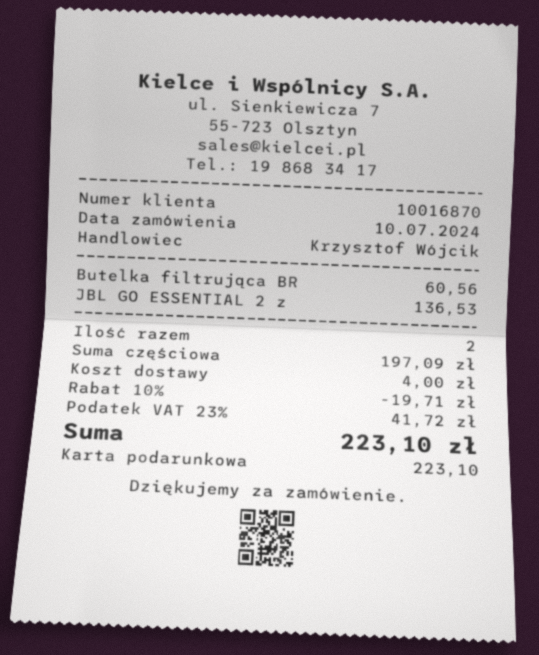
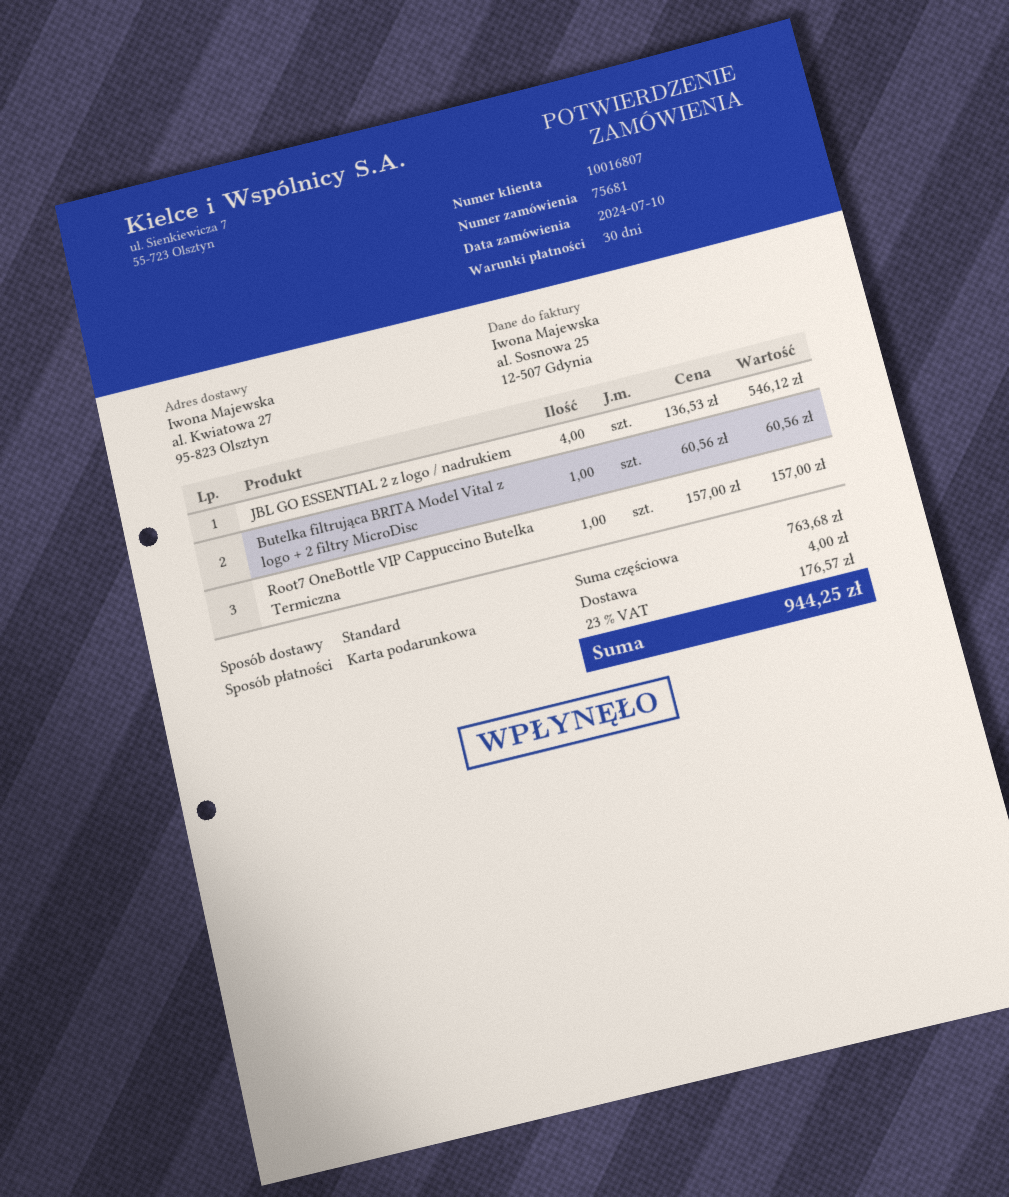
customer number: 10016870 -> 10016807
JBL GO ESSENTIAL 2 z: 1 x 136.53 = 136.53 -> 4 x 136.53 = 546.12
Root7 OneBottle VIP Cappuccino Butelka Termiczna: none -> 1 x 157.00 = 157.00
subtotal: 197.09 -> 763.68
discount: 10% = 19.71 -> none
tax: 23% = 41.72 -> 23% = 176.57
total: 223.10 -> 944.25

